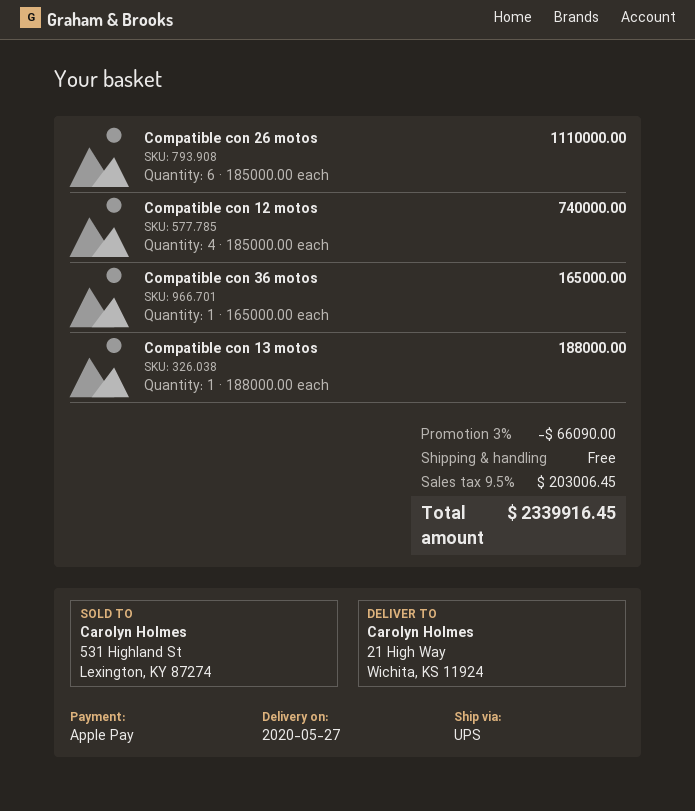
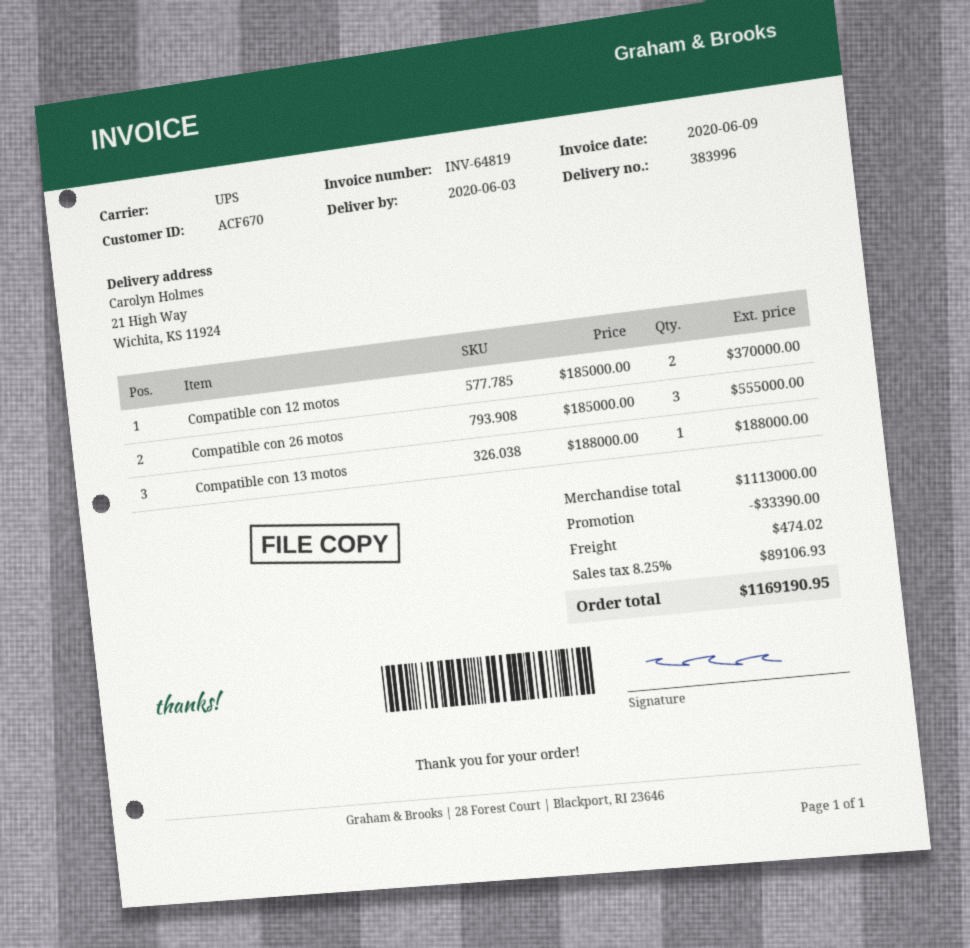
delivery date: 2020-05-27 -> 2020-06-03
Compatible con 26 motos: 6 x 185000.00 = 1110000.00 -> 3 x 185000.00 = 555000.00
Compatible con 12 motos: 4 x 185000.00 = 740000.00 -> 2 x 185000.00 = 370000.00
Compatible con 36 motos: 1 x 165000.00 = 165000.00 -> none
discount: 66090.00 -> 33390.00
shipping: 0.00 -> 474.02
tax: 9.5% = 203006.45 -> 8.25% = 89106.93
total: 2339916.45 -> 1169190.95

